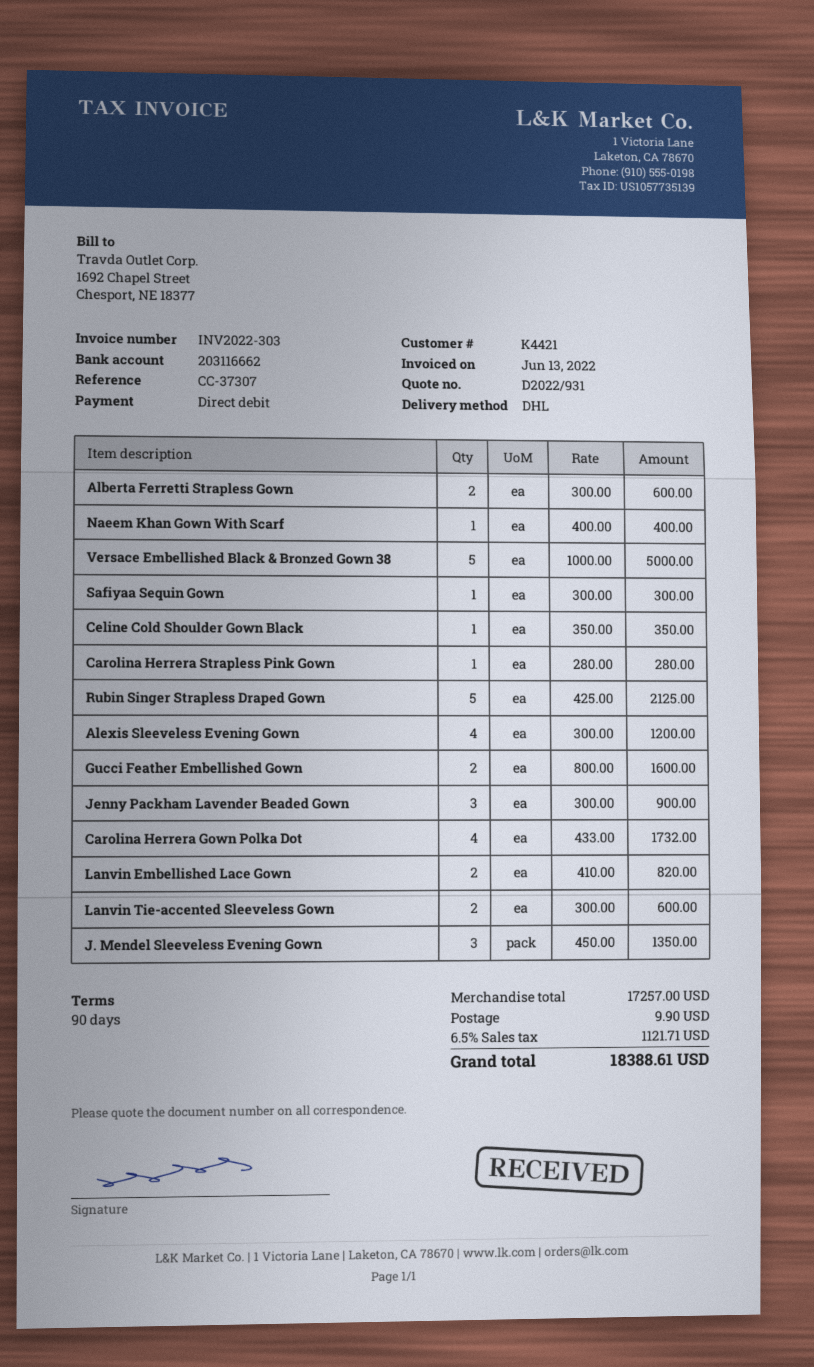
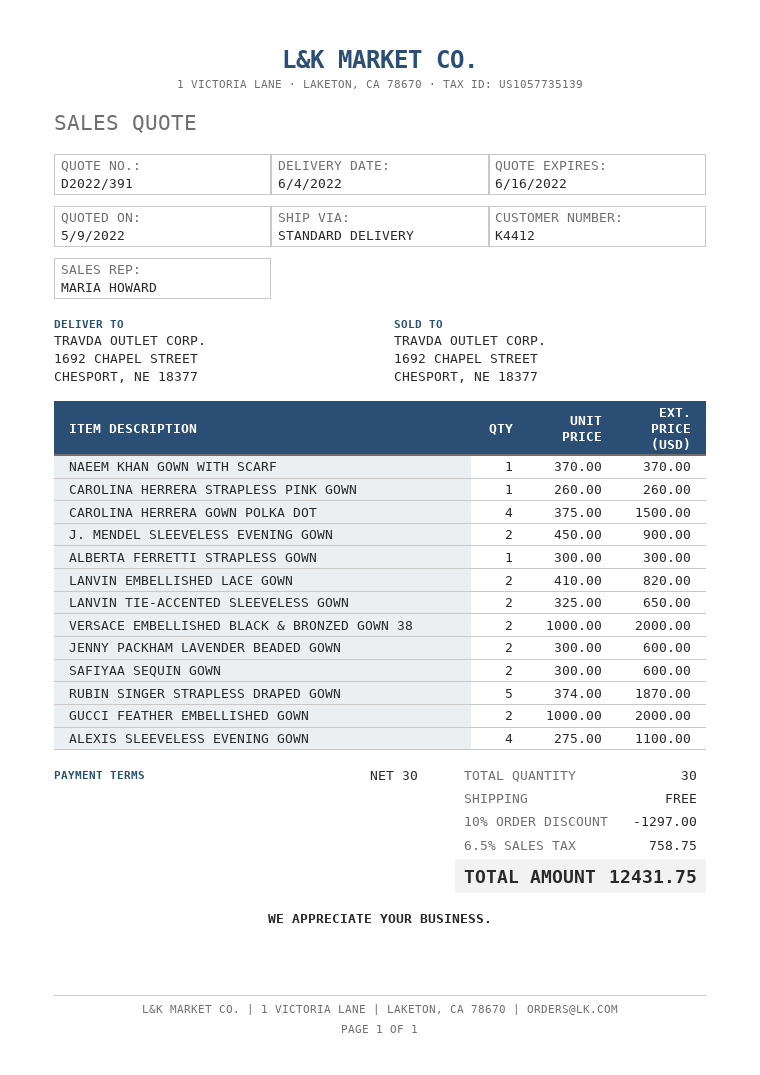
quote number: D2022/931 -> D2022/391
payment terms: 90 days -> 30 days
customer number: K4421 -> K4412
shipping method: DHL -> standard
Alberta Ferretti Strapless Gown: 2 x 300.00 = 600.00 -> 1 x 300.00 = 300.00
Naeem Khan Gown With Scarf: 1 x 400.00 = 400.00 -> 1 x 370.00 = 370.00
Versace Embellished Black & Bronzed Gown 38: 5 x 1000.00 = 5000.00 -> 2 x 1000.00 = 2000.00
Safiyaa Sequin Gown: 1 x 300.00 = 300.00 -> 2 x 300.00 = 600.00
Celine Cold Shoulder Gown Black: 1 x 350.00 = 350.00 -> none
Carolina Herrera Strapless Pink Gown: 1 x 280.00 = 280.00 -> 1 x 260.00 = 260.00
Rubin Singer Strapless Draped Gown: 5 x 425.00 = 2125.00 -> 5 x 374.00 = 1870.00
Alexis Sleeveless Evening Gown: 4 x 300.00 = 1200.00 -> 4 x 275.00 = 1100.00
Gucci Feather Embellished Gown: 2 x 800.00 = 1600.00 -> 2 x 1000.00 = 2000.00
Jenny Packham Lavender Beaded Gown: 3 x 300.00 = 900.00 -> 2 x 300.00 = 600.00
Carolina Herrera Gown Polka Dot: 4 x 433.00 = 1732.00 -> 4 x 375.00 = 1500.00
Lanvin Tie-accented Sleeveless Gown: 2 x 300.00 = 600.00 -> 2 x 325.00 = 650.00
J. Mendel Sleeveless Evening Gown: 3 x 450.00 = 1350.00 -> 2 x 450.00 = 900.00
discount: none -> 10% = 1297.00
shipping: 9.90 -> 0.00
tax: 6.5% = 1121.71 -> 6.5% = 758.75
total: 18388.61 -> 12431.75

